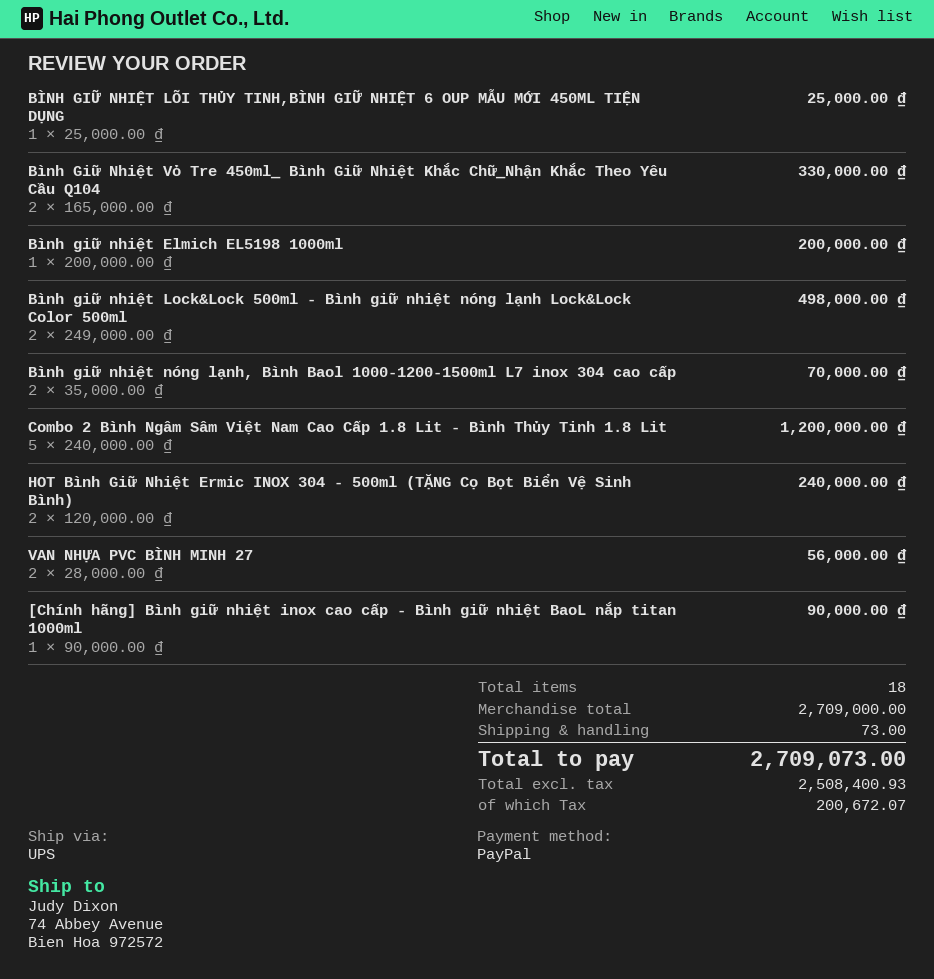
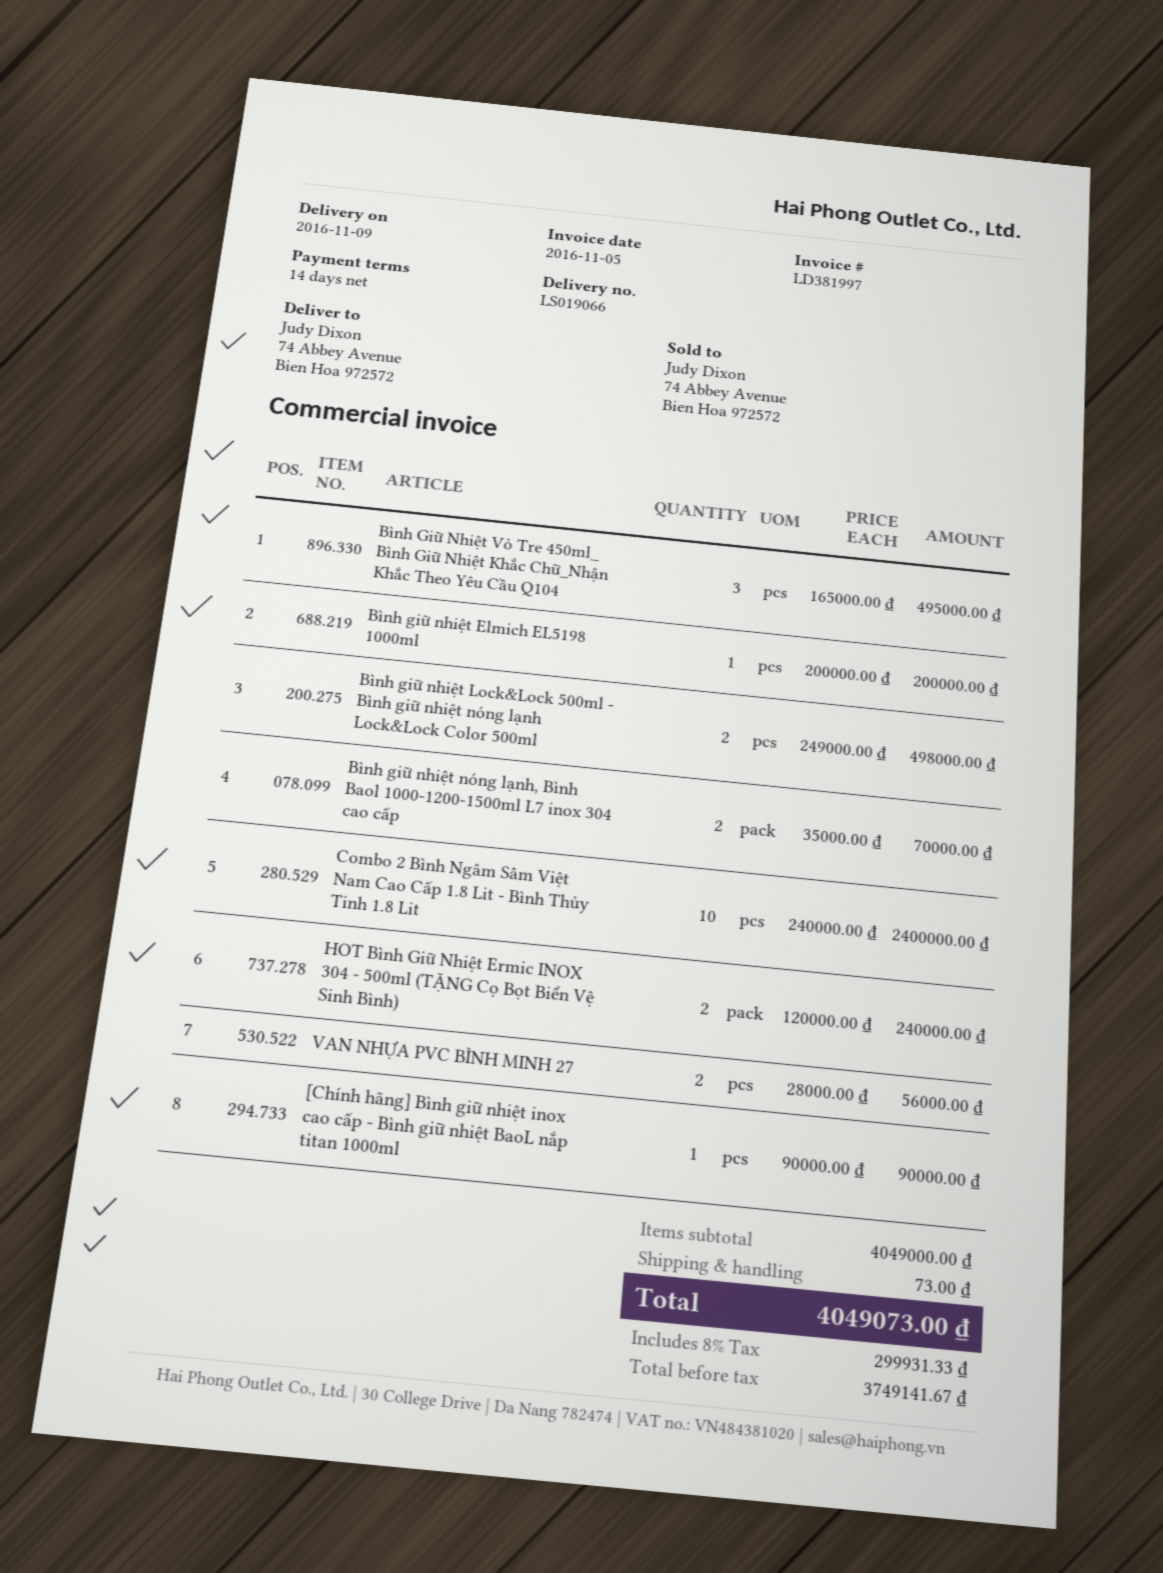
BÌNH GIỮ NHIỆT LÕI THỦY TINH,BÌNH GIỮ NHIỆT 6 OUP MẪU MỚI 450ML TIỆN DỤNG: 1 x 25000.00 = 25000.00 -> none
Bình Giữ Nhiệt Vỏ Tre 450ml_ Bình Giữ Nhiệt Khắc Chữ_Nhận Khắc Theo Yêu Cầu Q104: 2 x 165000.00 = 330000.00 -> 3 x 165000.00 = 495000.00
Combo 2 Bình Ngâm Sâm Việt Nam Cao Cấp 1.8 Lit - Bình Thủy Tinh 1.8 Lit: 5 x 240000.00 = 1200000.00 -> 10 x 240000.00 = 2400000.00
subtotal: 2709000.00 -> 4049000.00
net: 2508400.93 -> 3749141.67
tax: 200672.07 -> 299931.33
total: 2709073.00 -> 4049073.00

